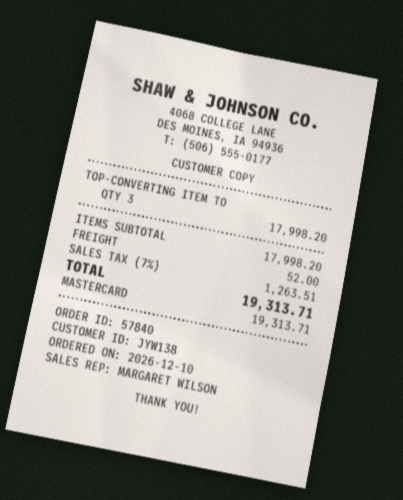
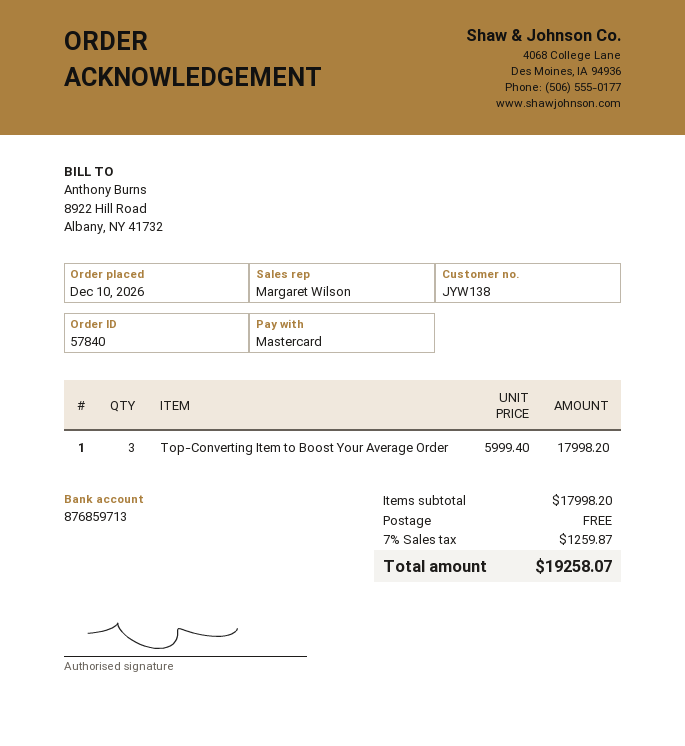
shipping: 52.00 -> 0.00
tax: 7% = 1263.51 -> 7% = 1259.87
total: 19313.71 -> 19258.07

